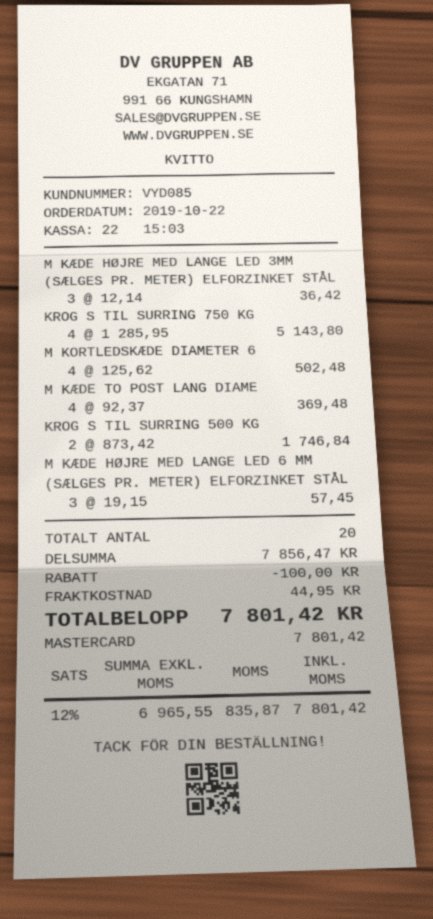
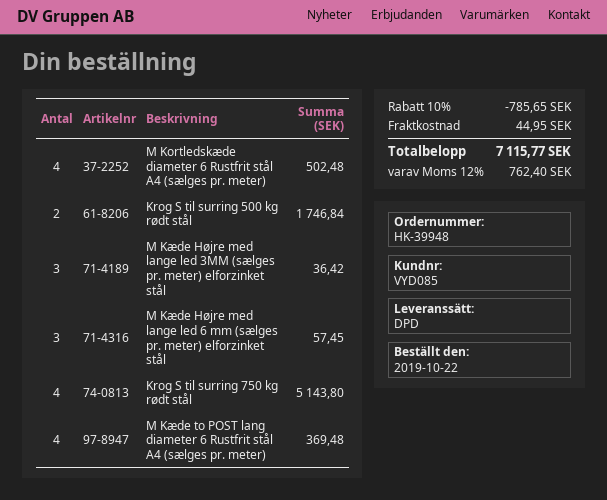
discount: 100.00 -> 785.65
tax: 12% = 835.87 -> 12% = 762.40
total: 7801.42 -> 7115.77

